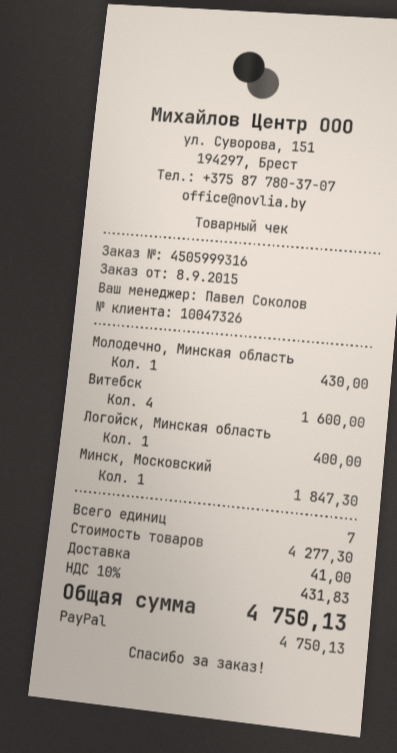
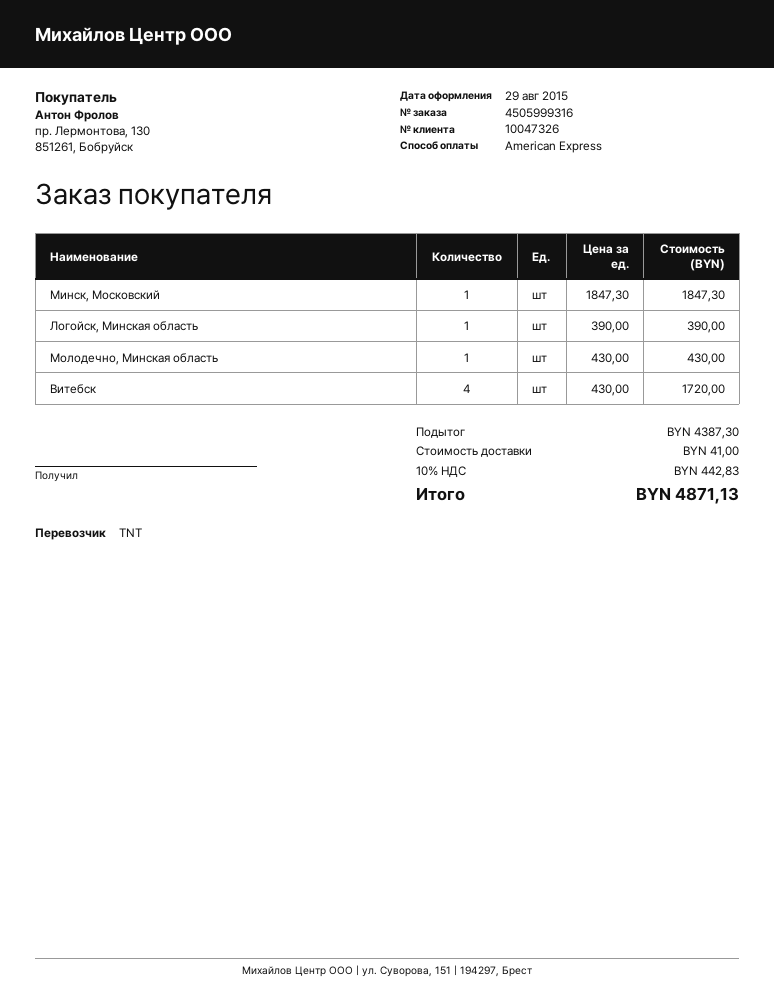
order date: 2015-09-08 -> 2015-08-29
payment method: PayPal -> American Express
Витебск: 4 for 1600.00 -> 4 for 1720.00
Логойск, Минская область: 1 for 400.00 -> 1 for 390.00
subtotal: 4277.30 -> 4387.30
tax: 10% = 431.83 -> 10% = 442.83
total: 4750.13 -> 4871.13

